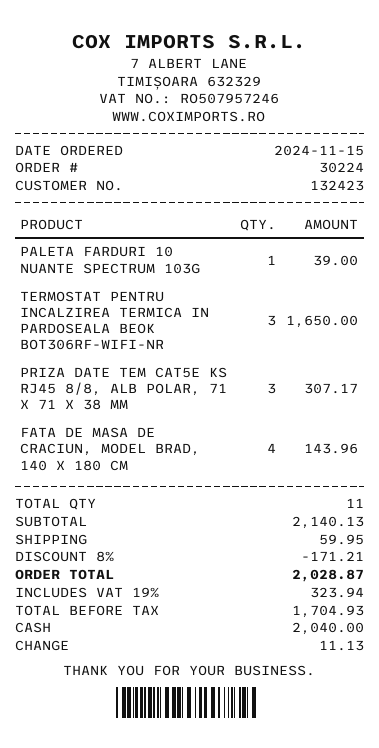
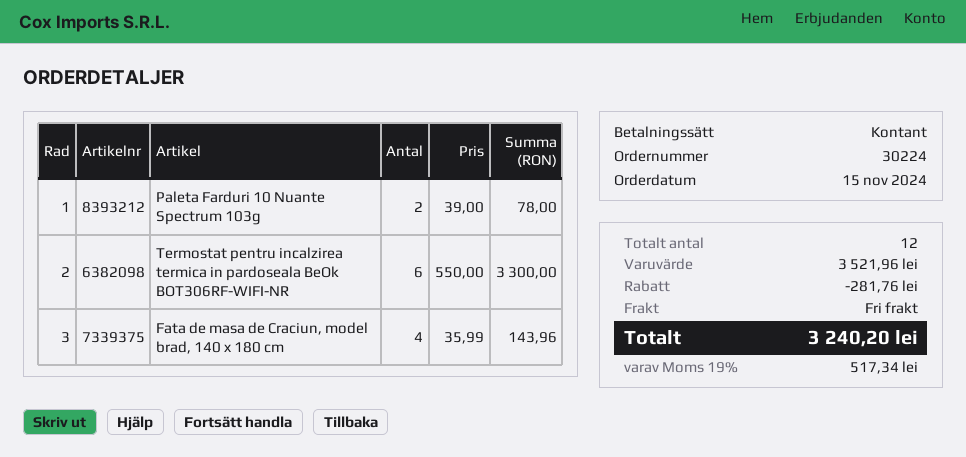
PALETA FARDURI 10 NUANTE SPECTRUM 103G: 1 for 39.00 -> 2 for 78.00
TERMOSTAT PENTRU INCALZIREA TERMICA IN PARDOSEALA BEOK BOT306RF-WIFI-NR: 3 for 1650.00 -> 6 for 3300.00
PRIZA DATE TEM CAT5E KS RJ45 8/8, ALB POLAR, 71 X 71 X 38 MM: 3 for 307.17 -> none
total quantity: 11 -> 12
subtotal: 2140.13 -> 3521.96
discount: 171.21 -> 281.76
shipping: 59.95 -> 0.00
tax: 19% = 323.94 -> 19% = 517.34
total: 2028.87 -> 3240.20

